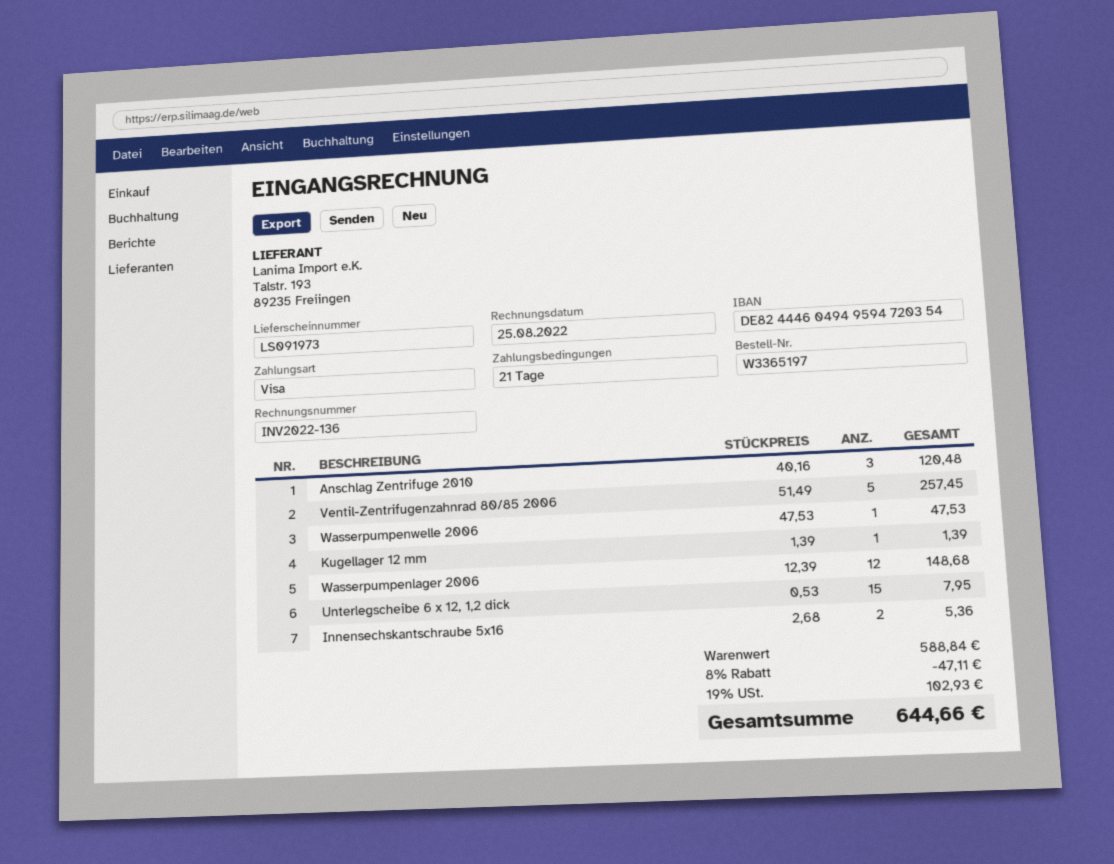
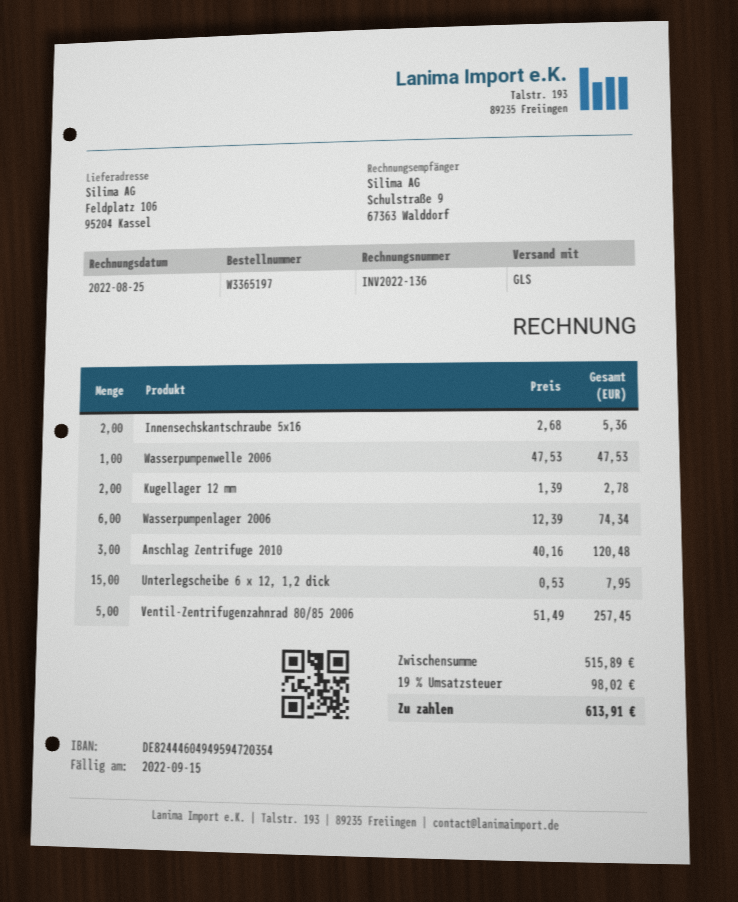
Kugellager 12 mm: 1 x 1.39 = 1.39 -> 2 x 1.39 = 2.78
Wasserpumpenlager 2006: 12 x 12.39 = 148.68 -> 6 x 12.39 = 74.34
subtotal: 588.84 -> 515.89
discount: 8% = 47.11 -> none
tax: 19% = 102.93 -> 19% = 98.02
total: 644.66 -> 613.91

